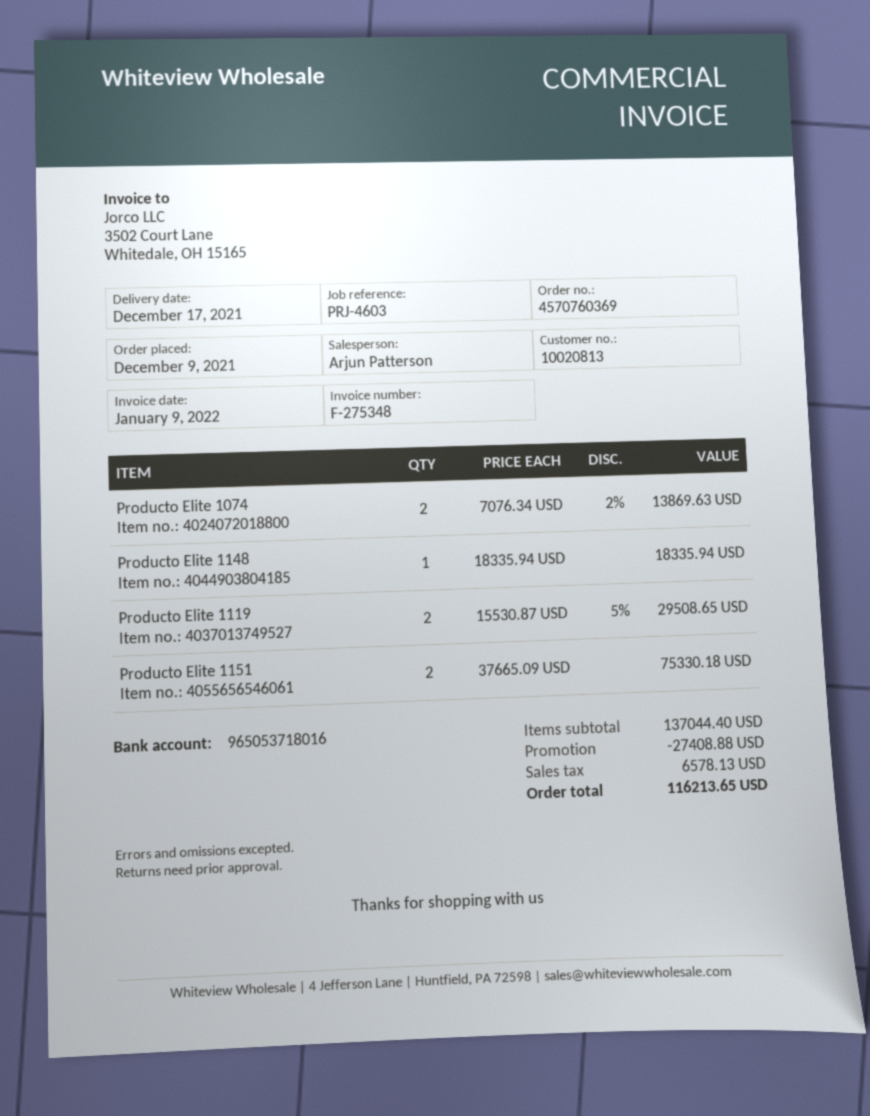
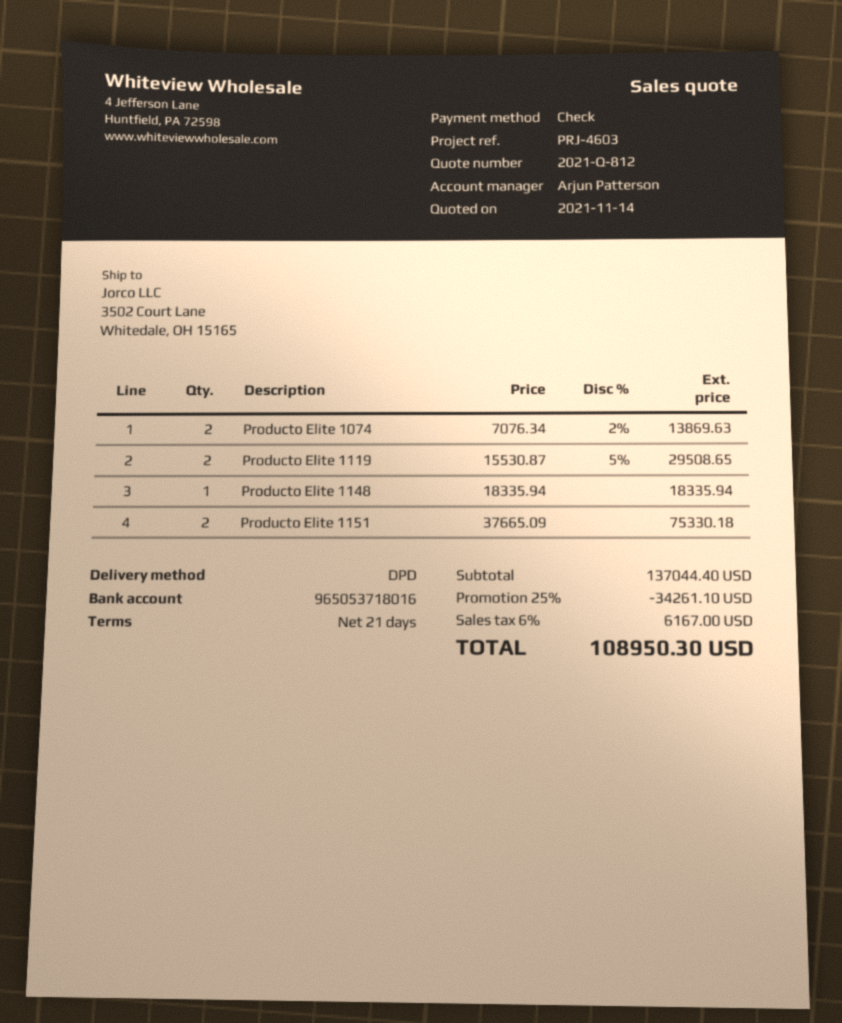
discount: 27408.88 -> 34261.10
tax: 6578.13 -> 6167.00
total: 116213.65 -> 108950.30

